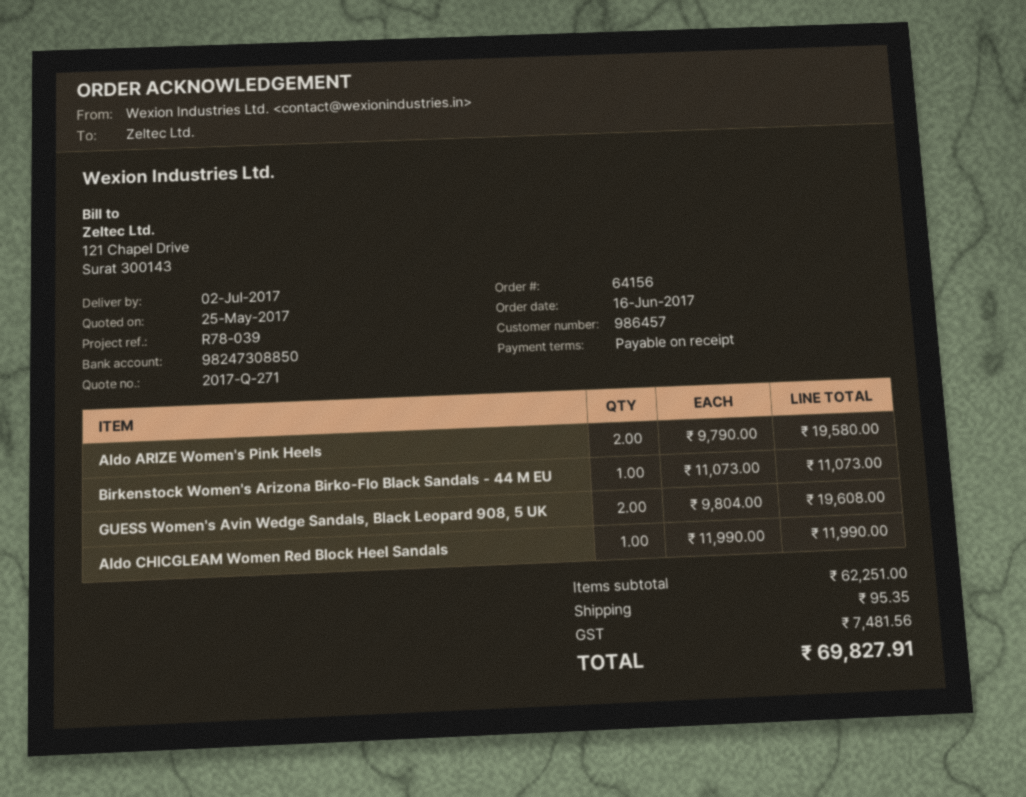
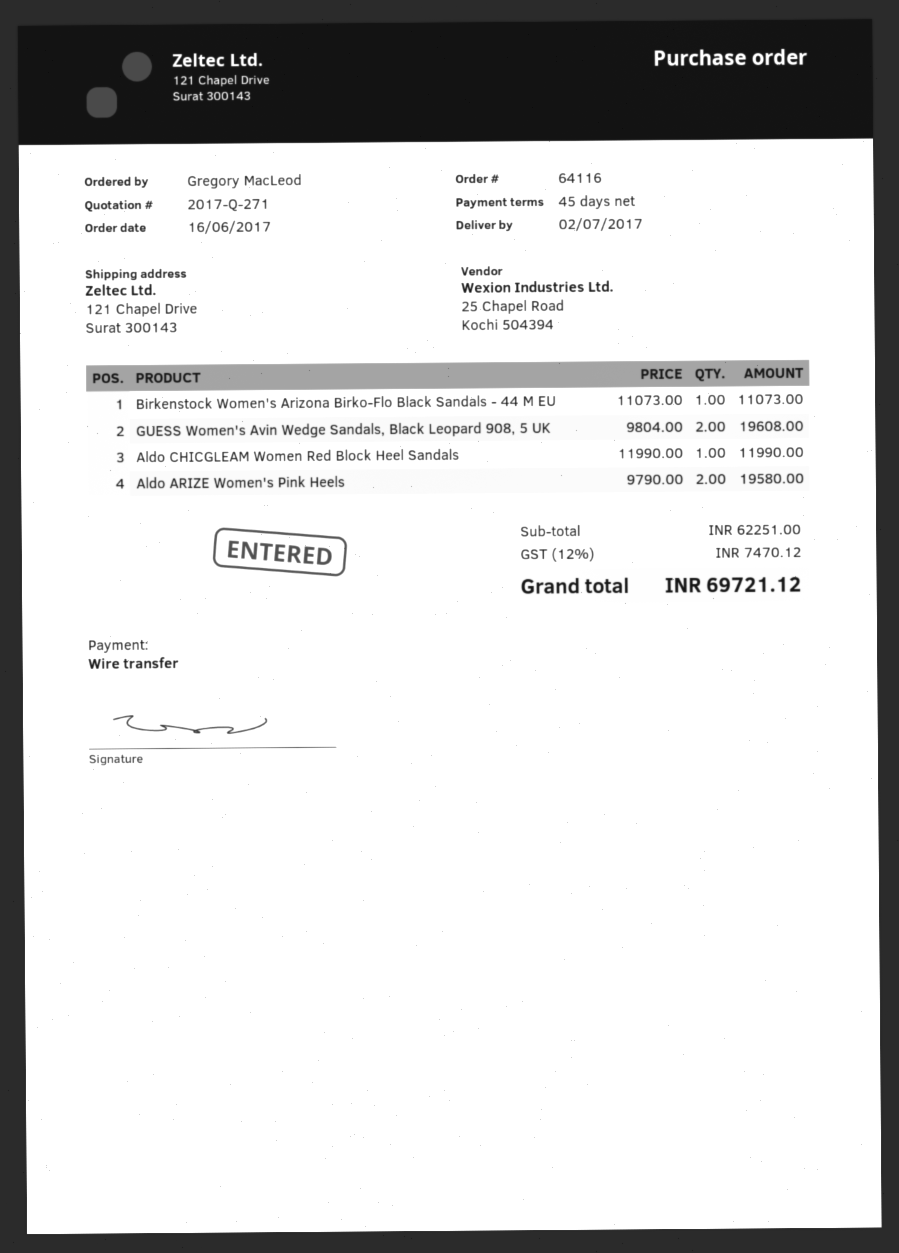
order number: 64156 -> 64116
payment terms: on receipt -> 45 days
shipping: 95.35 -> none
tax: 7481.56 -> 7470.12
total: 69827.91 -> 69721.12

